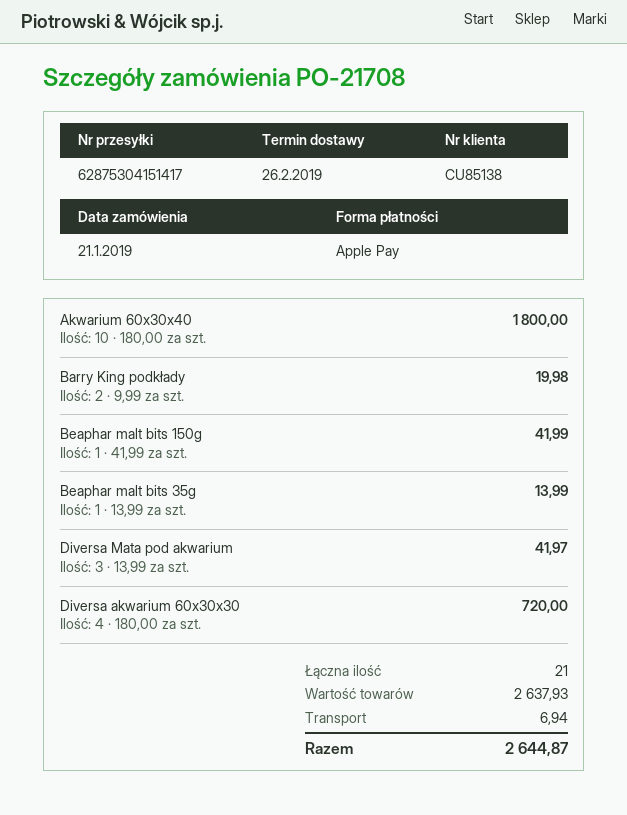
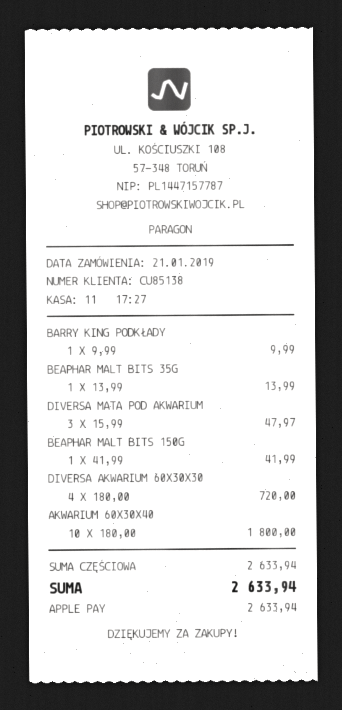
Barry King podkłady: 2 x 9.99 = 19.98 -> 1 x 9.99 = 9.99
Diversa Mata pod akwarium: 3 x 13.99 = 41.97 -> 3 x 15.99 = 47.97
subtotal: 2637.93 -> 2633.94
shipping: 6.94 -> none
total: 2644.87 -> 2633.94

